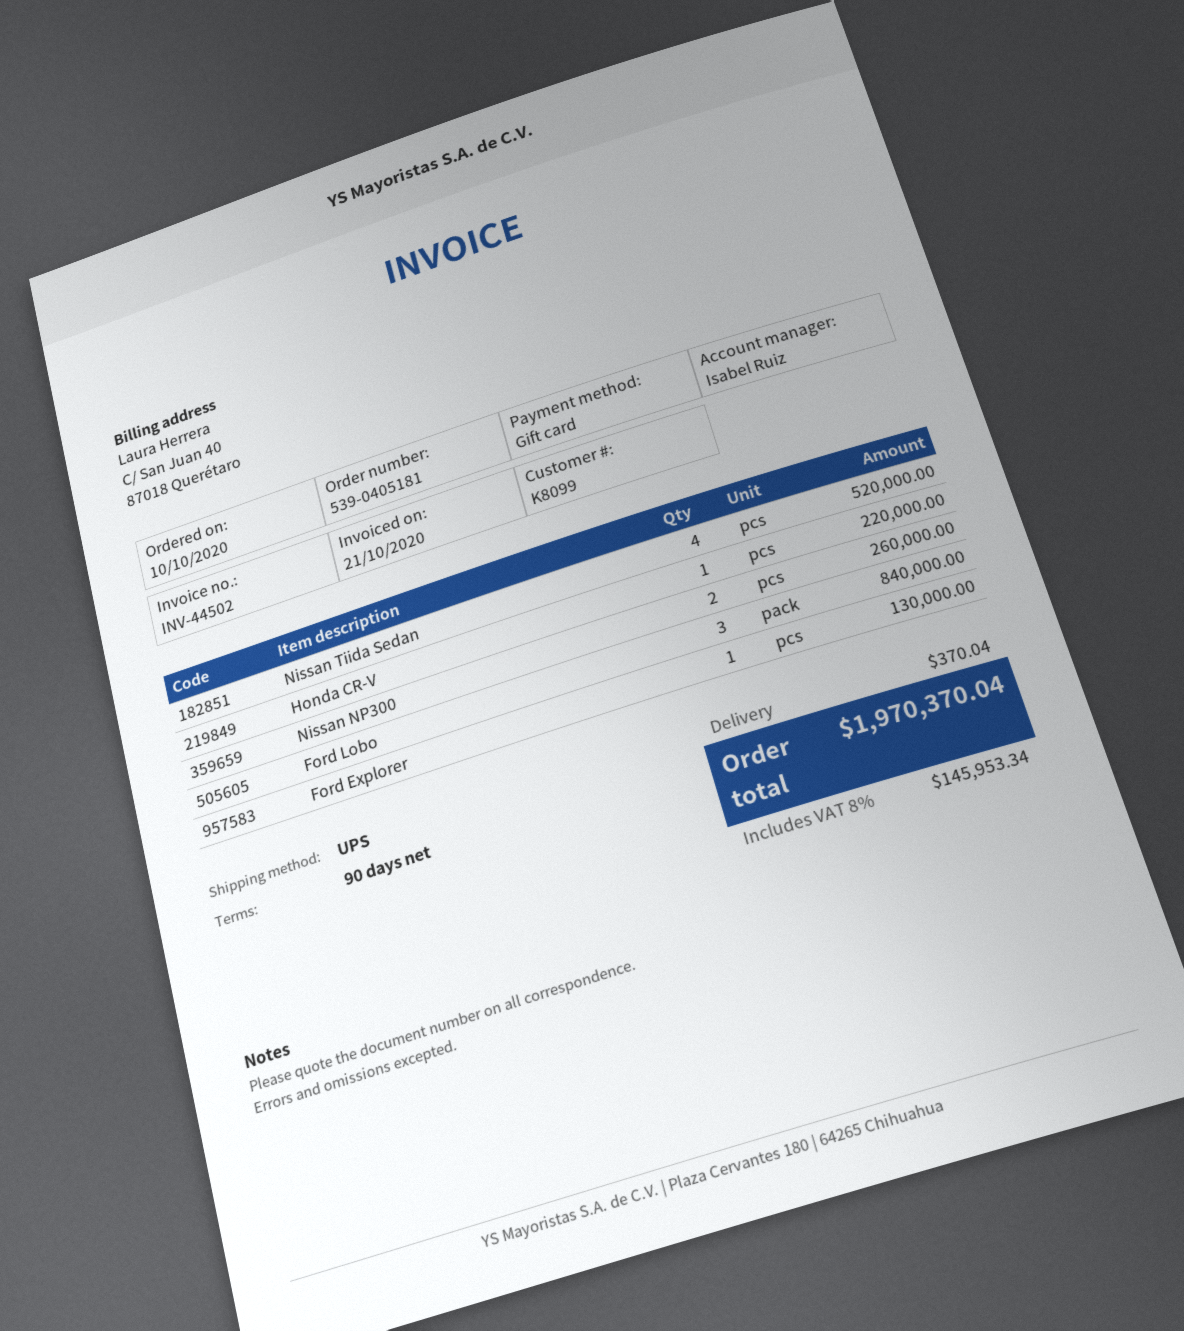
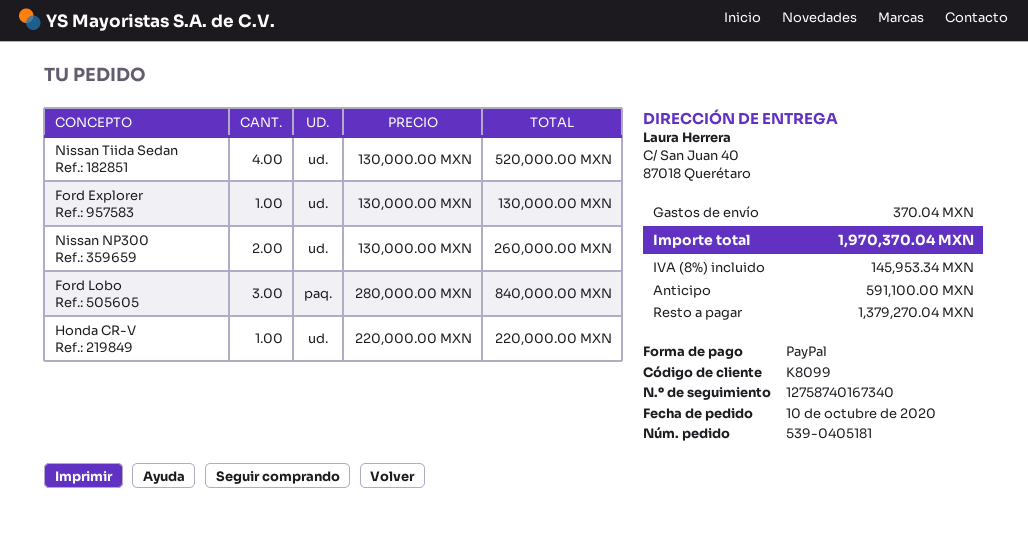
payment method: gift card -> PayPal

